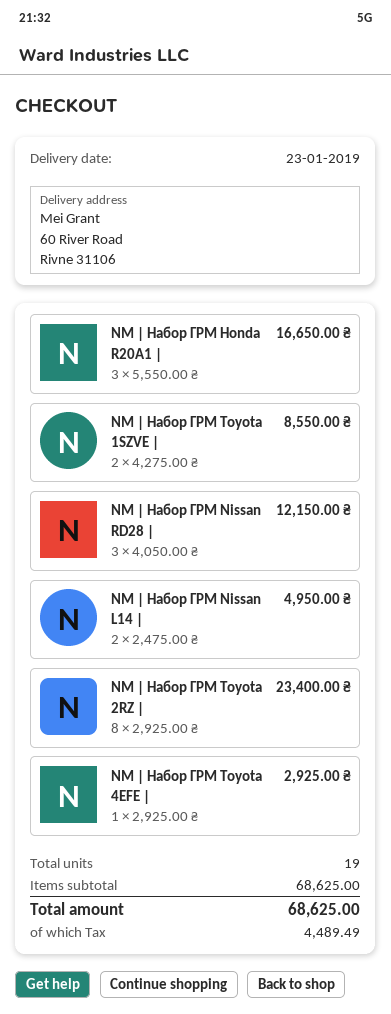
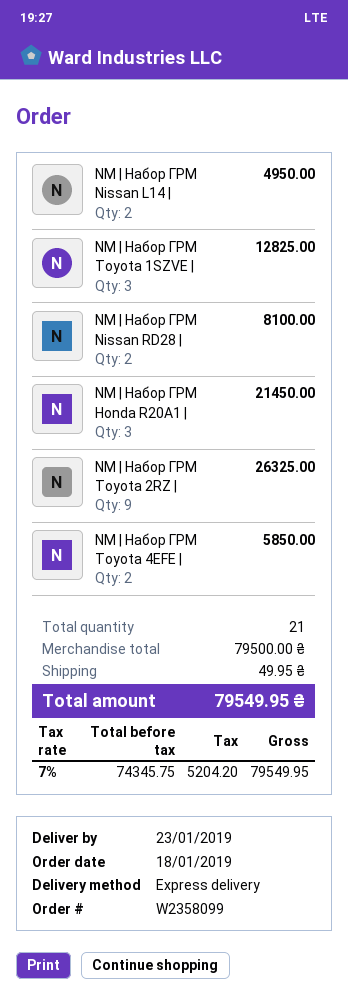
NM | Набор ГРМ Honda R20A1 |: 3 for 16650.00 -> 3 for 21450.00
NM | Набор ГРМ Toyota 1SZVE |: 2 for 8550.00 -> 3 for 12825.00
NM | Набор ГРМ Nissan RD28 |: 3 for 12150.00 -> 2 for 8100.00
NM | Набор ГРМ Toyota 2RZ |: 8 for 23400.00 -> 9 for 26325.00
NM | Набор ГРМ Toyota 4EFE |: 1 for 2925.00 -> 2 for 5850.00
total quantity: 19 -> 21
subtotal: 68625.00 -> 79500.00
shipping: none -> 49.95
tax: 4489.49 -> 5204.20
total: 68625.00 -> 79549.95

